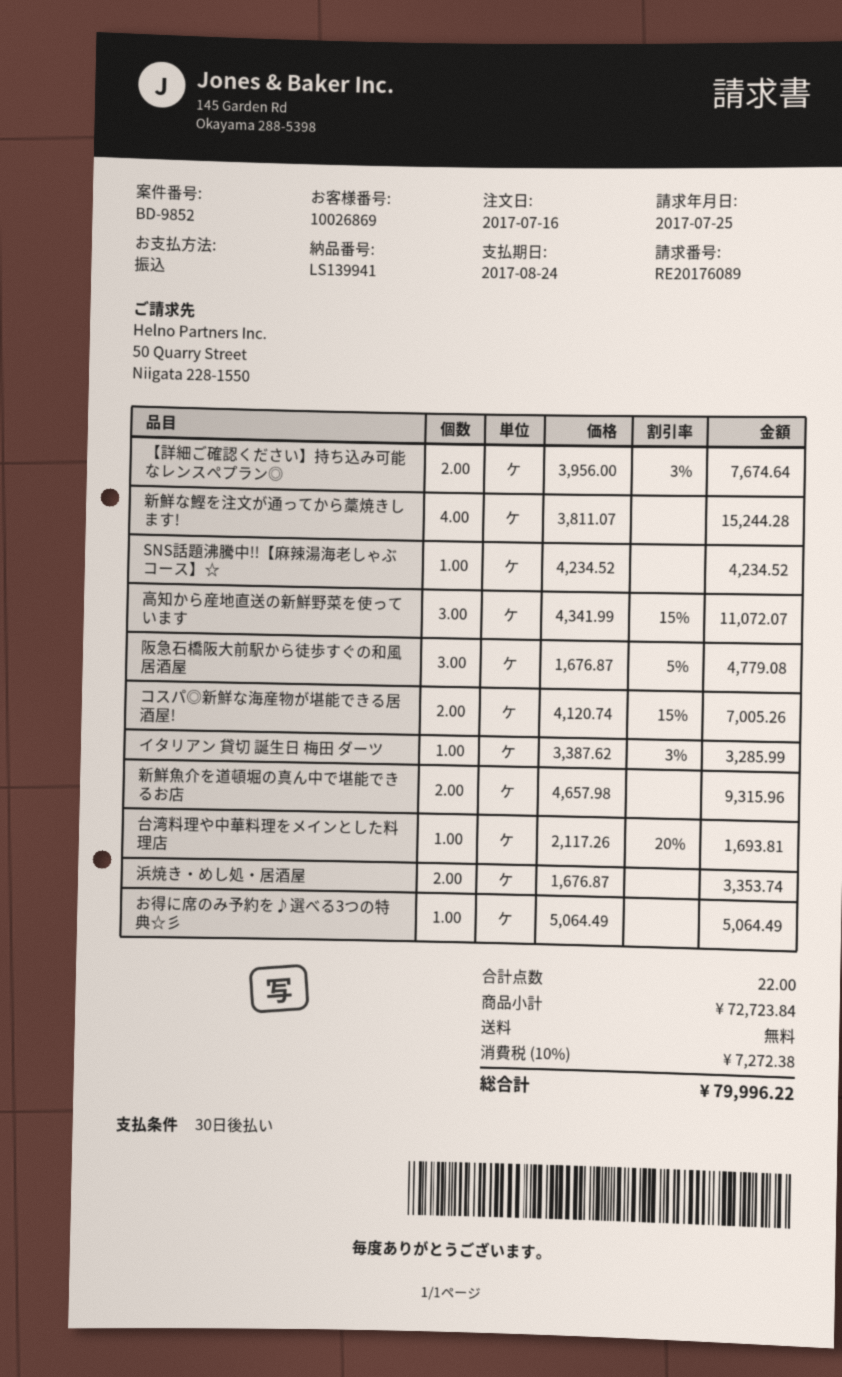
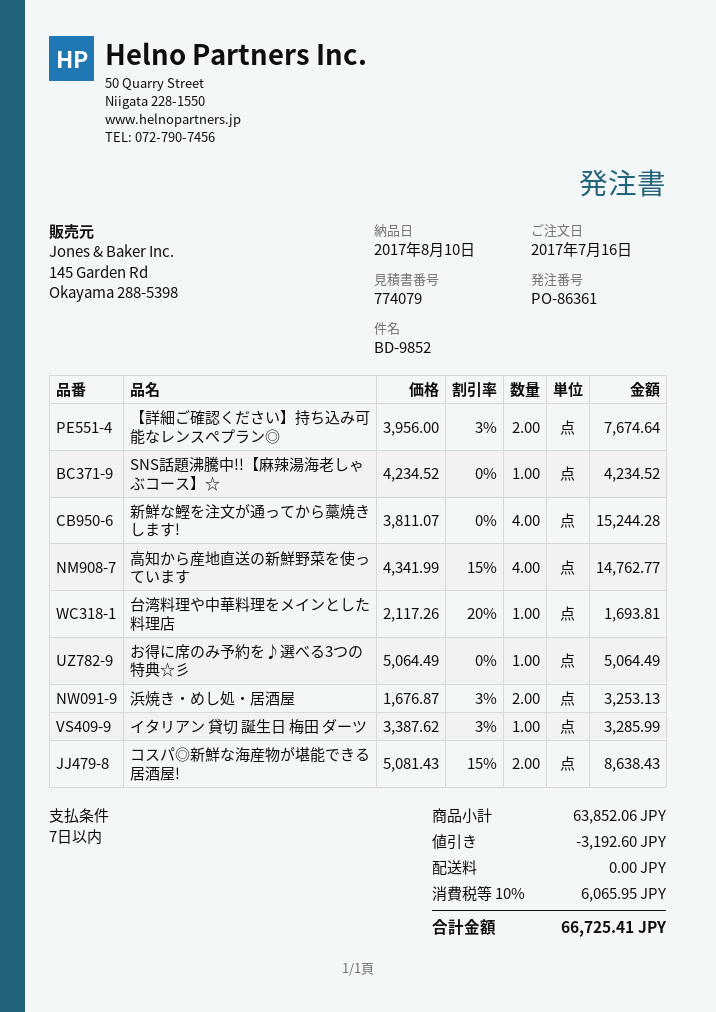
payment terms: 30 days -> 7 days
高知から産地直送の新鮮野菜を使っています: 3 x 4341.99 - 15% = 11072.07 -> 4 x 4341.99 - 15% = 14762.77
阪急石橋阪大前駅から徒歩すぐの和風居酒屋: 3 x 1676.87 - 5% = 4779.08 -> none
コスパ◎新鮮な海産物が堪能できる居酒屋!: 2 x 4120.74 - 15% = 7005.26 -> 2 x 5081.43 - 15% = 8638.43
新鮮魚介を道頓堀の真ん中で堪能できるお店: 2 x 4657.98 = 9315.96 -> none
浜焼き・めし処・居酒屋: 2 x 1676.87 = 3353.74 -> 2 x 1676.87 - 3% = 3253.13
subtotal: 72723.84 -> 63852.06
discount: none -> 3192.60
tax: 10% = 7272.38 -> 10% = 6065.95
total: 79996.22 -> 66725.41

